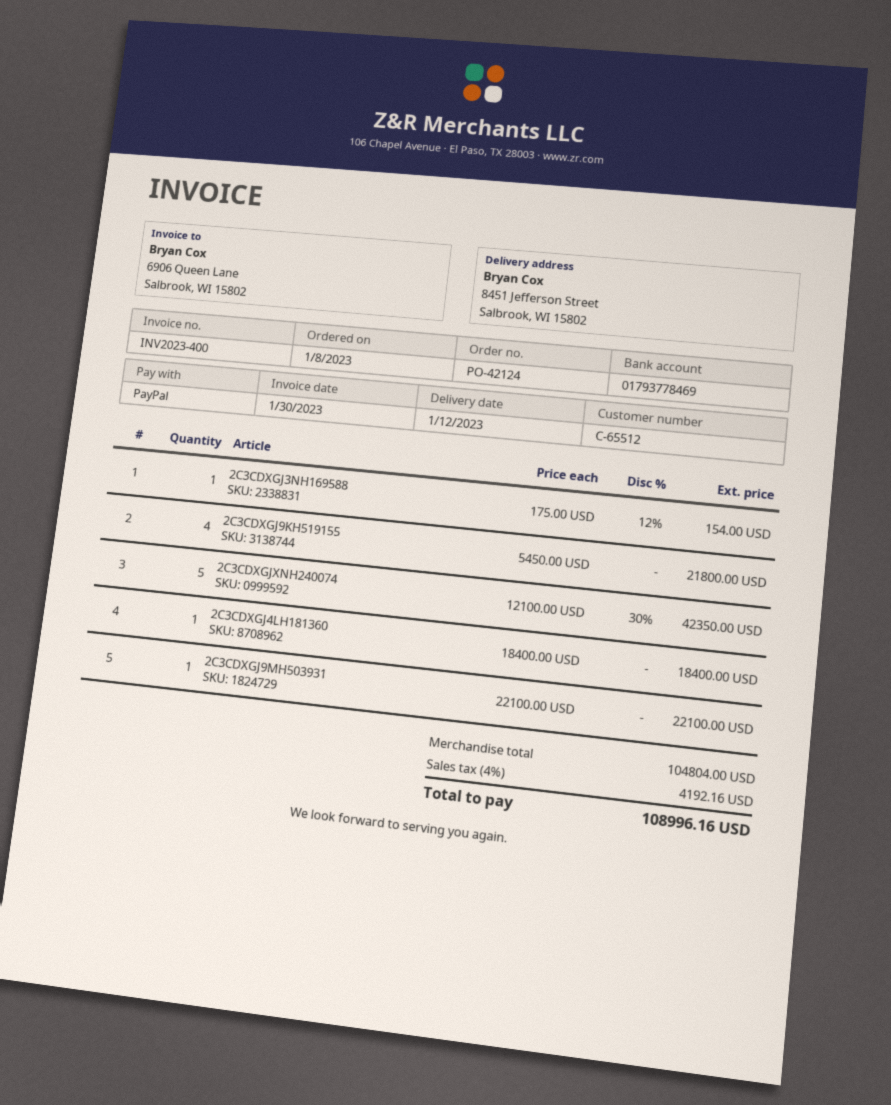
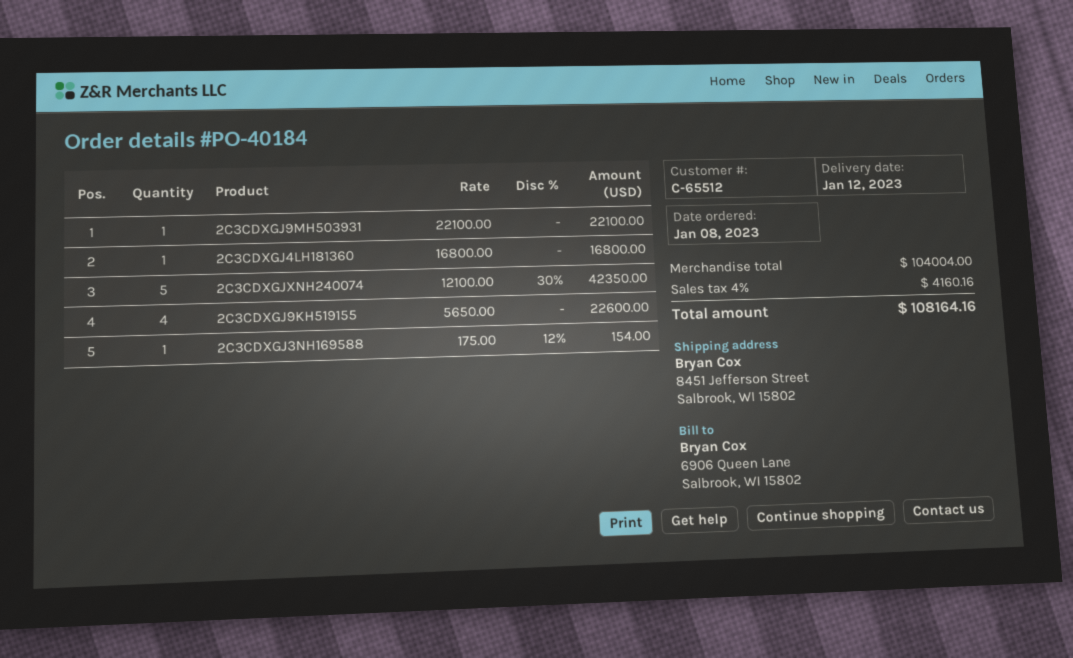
order number: PO-42124 -> PO-40184
2C3CDXGJ9KH519155: 4 x 5450.00 = 21800.00 -> 4 x 5650.00 = 22600.00
2C3CDXGJ4LH181360: 1 x 18400.00 = 18400.00 -> 1 x 16800.00 = 16800.00
subtotal: 104804.00 -> 104004.00
tax: 4% = 4192.16 -> 4% = 4160.16
total: 108996.16 -> 108164.16

